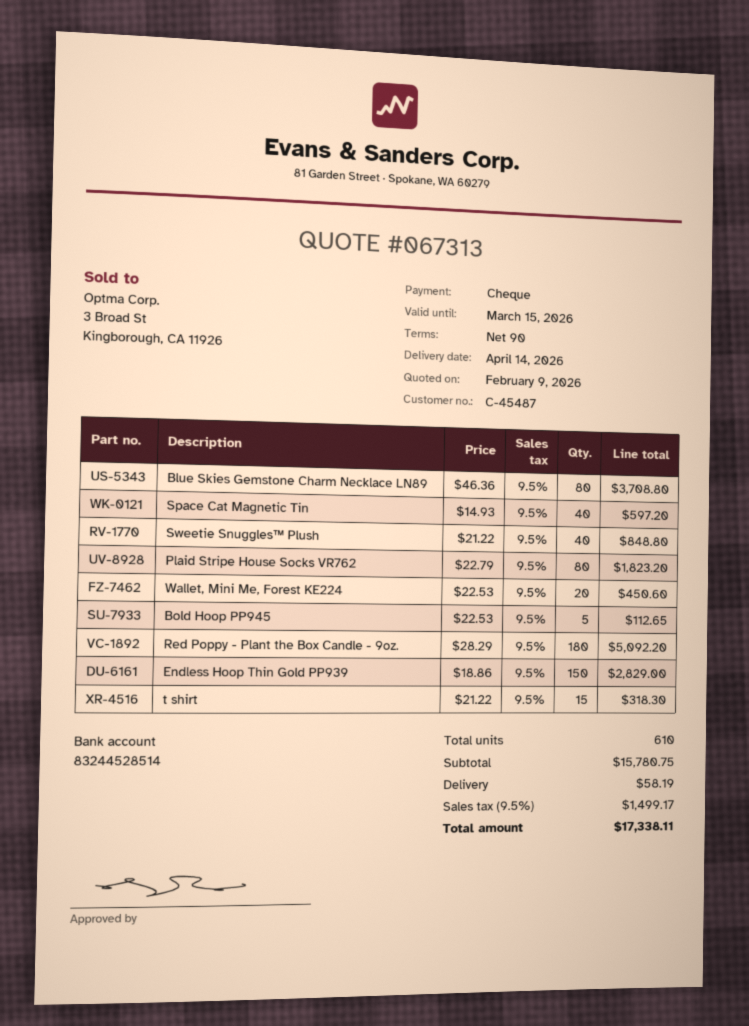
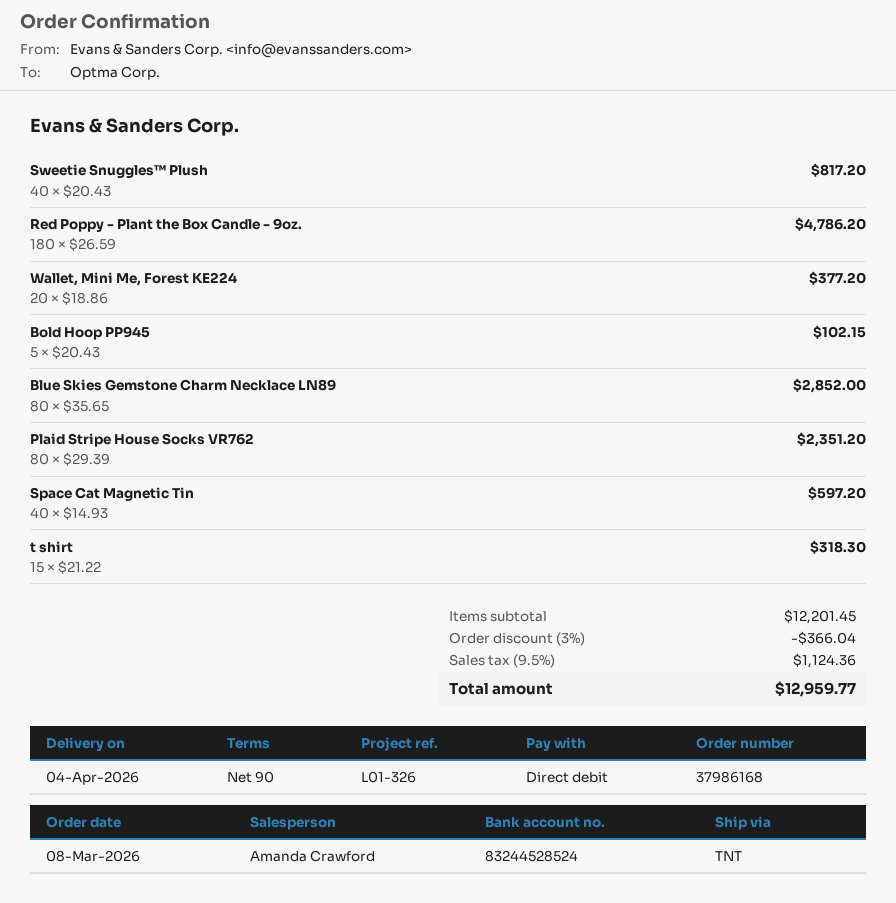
delivery date: 2026-04-14 -> 2026-04-04
payment method: cheque -> direct debit
bank account: 83244528514 -> 83244528524
Blue Skies Gemstone Charm Necklace LN89: 80 x 46.36 = 3708.80 -> 80 x 35.65 = 2852.00
Sweetie Snuggles™ Plush: 40 x 21.22 = 848.80 -> 40 x 20.43 = 817.20
Plaid Stripe House Socks VR762: 80 x 22.79 = 1823.20 -> 80 x 29.39 = 2351.20
Wallet, Mini Me, Forest KE224: 20 x 22.53 = 450.60 -> 20 x 18.86 = 377.20
Bold Hoop PP945: 5 x 22.53 = 112.65 -> 5 x 20.43 = 102.15
Red Poppy - Plant the Box Candle - 9oz.: 180 x 28.29 = 5092.20 -> 180 x 26.59 = 4786.20
Endless Hoop Thin Gold PP939: 150 x 18.86 = 2829.00 -> none
subtotal: 15780.75 -> 12201.45
discount: none -> 3% = 366.04
shipping: 58.19 -> none
tax: 9.5% = 1499.17 -> 9.5% = 1124.36
total: 17338.11 -> 12959.77

